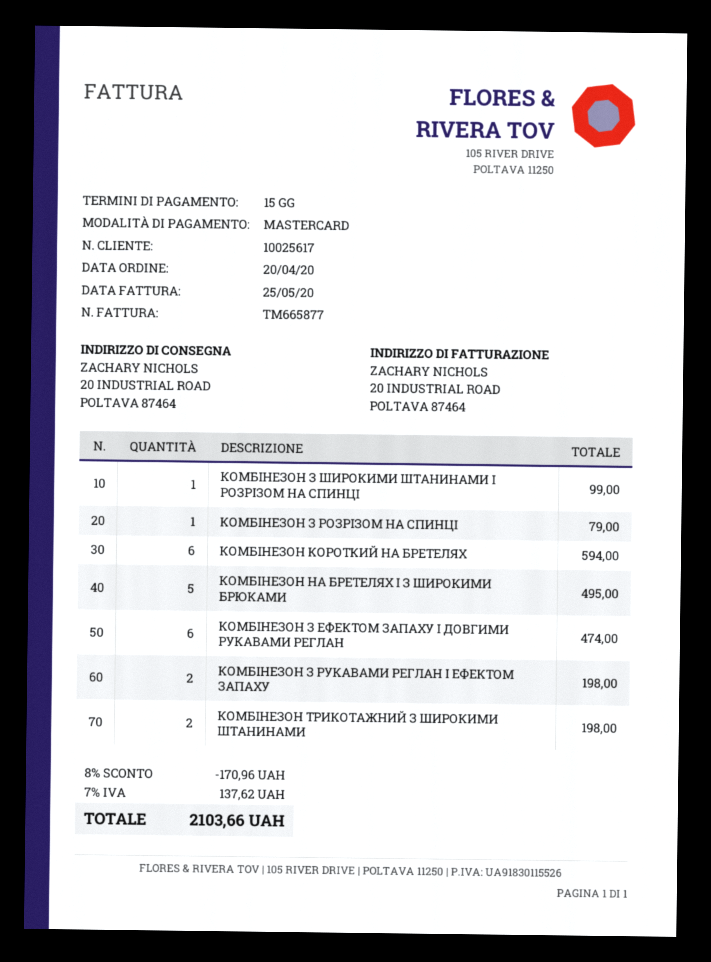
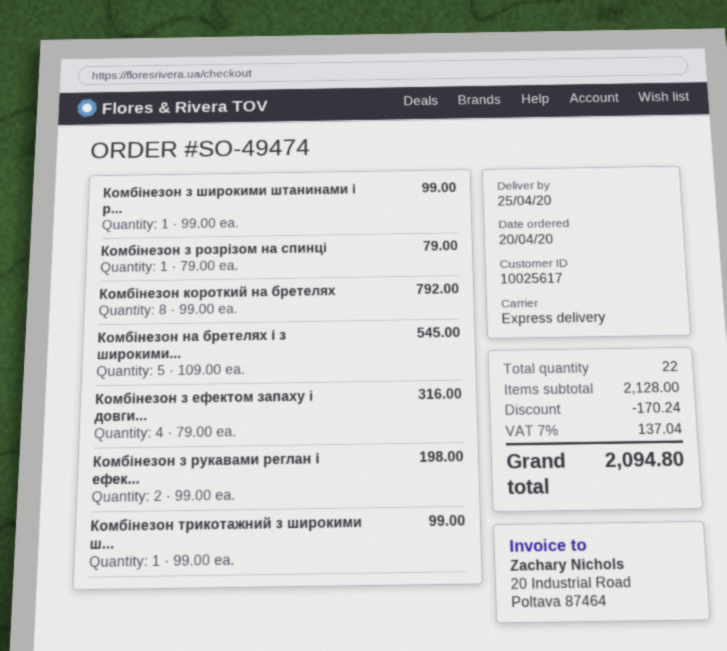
КОМБІНЕЗОН КОРОТКИЙ НА БРЕТЕЛЯХ: 6 for 594.00 -> 8 for 792.00
КОМБІНЕЗОН НА БРЕТЕЛЯХ І З ШИРОКИМИ БРЮКАМИ: 5 for 495.00 -> 5 for 545.00
КОМБІНЕЗОН З ЕФЕКТОМ ЗАПАХУ І ДОВГИМИ РУКАВАМИ РЕГЛАН: 6 for 474.00 -> 4 for 316.00
КОМБІНЕЗОН ТРИКОТАЖНИЙ З ШИРОКИМИ ШТАНИНАМИ: 2 for 198.00 -> 1 for 99.00
discount: 170.96 -> 170.24
tax: 7% = 137.62 -> 7% = 137.04
total: 2103.66 -> 2094.80

